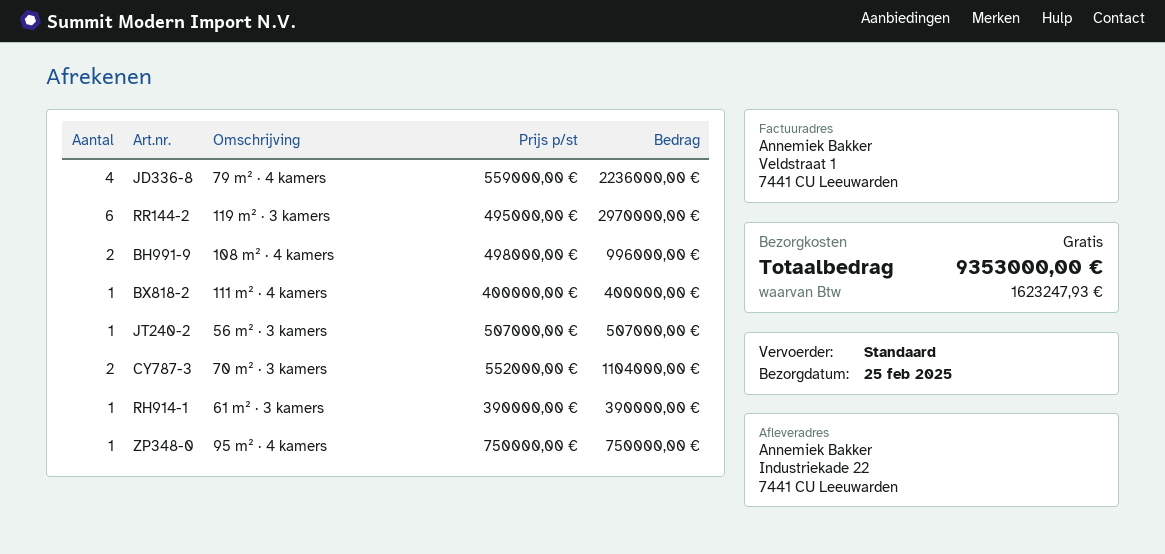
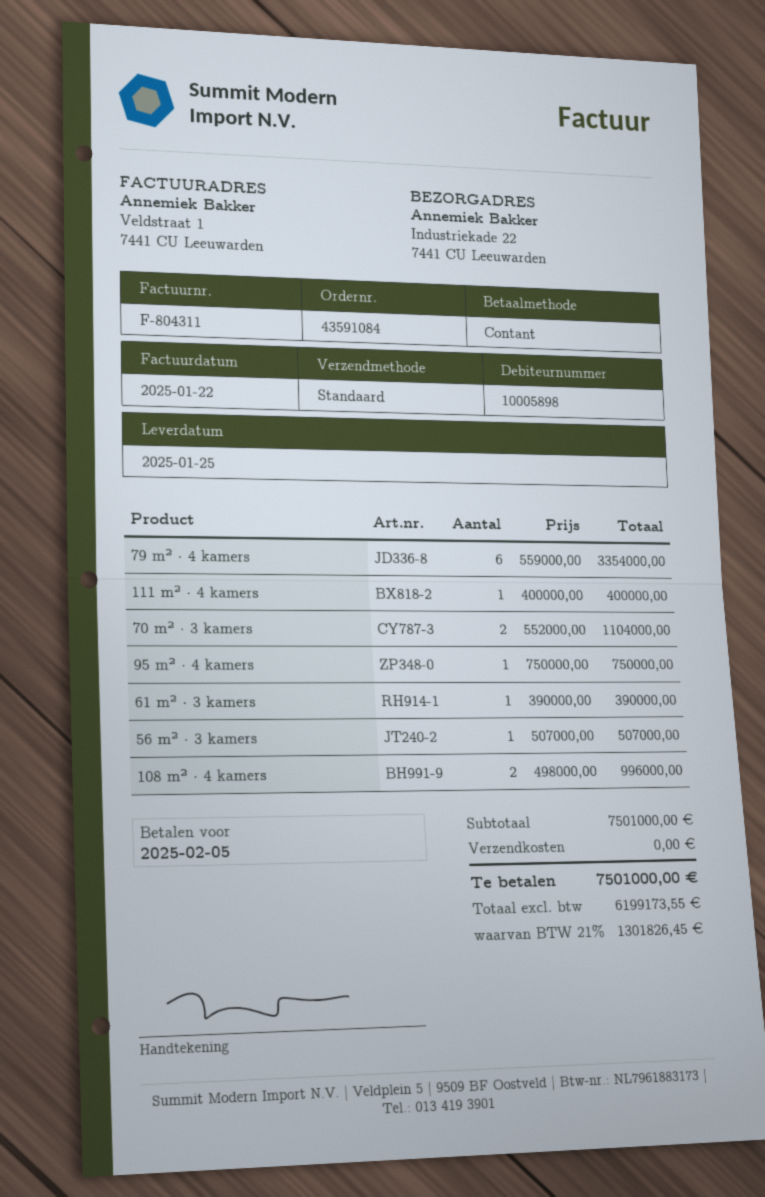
delivery date: 2025-02-25 -> 2025-01-25
79 m² · 4 kamers: 4 x 559000.00 = 2236000.00 -> 6 x 559000.00 = 3354000.00
119 m² · 3 kamers: 6 x 495000.00 = 2970000.00 -> none
tax: 1623247.93 -> 1301826.45
total: 9353000.00 -> 7501000.00

